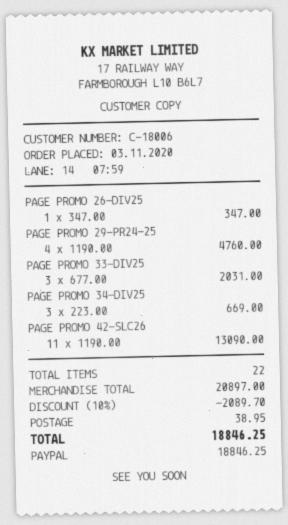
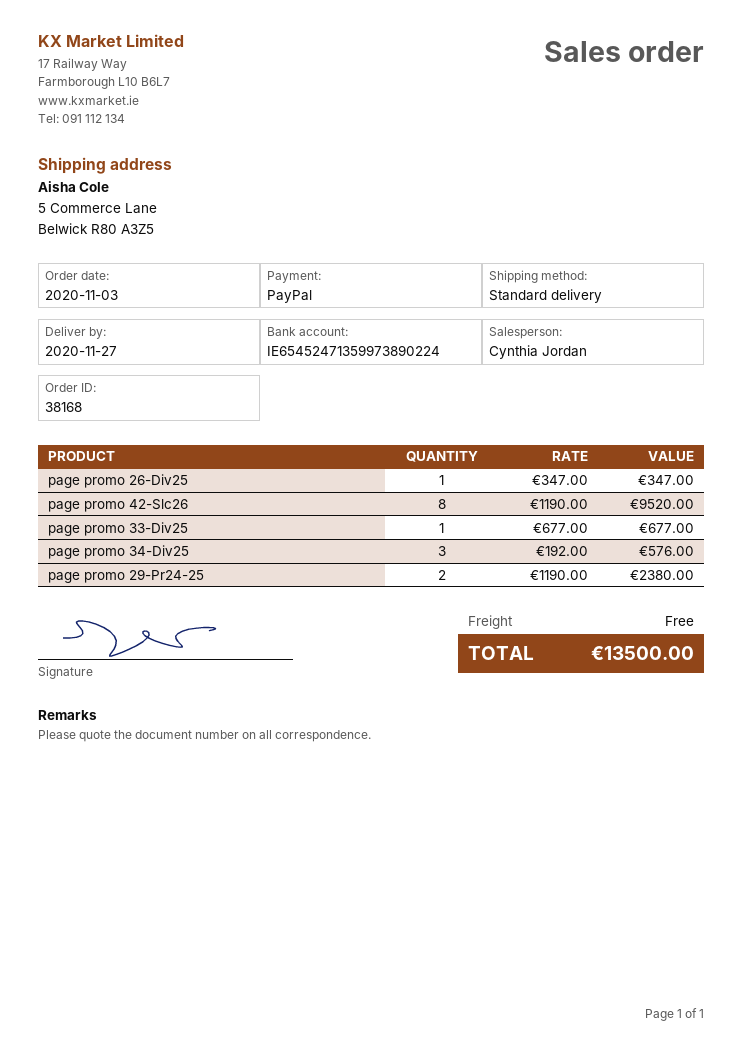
PAGE PROMO 29-PR24-25: 4 x 1190.00 = 4760.00 -> 2 x 1190.00 = 2380.00
PAGE PROMO 33-DIV25: 3 x 677.00 = 2031.00 -> 1 x 677.00 = 677.00
PAGE PROMO 34-DIV25: 3 x 223.00 = 669.00 -> 3 x 192.00 = 576.00
PAGE PROMO 42-SLC26: 11 x 1190.00 = 13090.00 -> 8 x 1190.00 = 9520.00
discount: 10% = 2089.70 -> none
shipping: 38.95 -> 0.00
total: 18846.25 -> 13500.00

